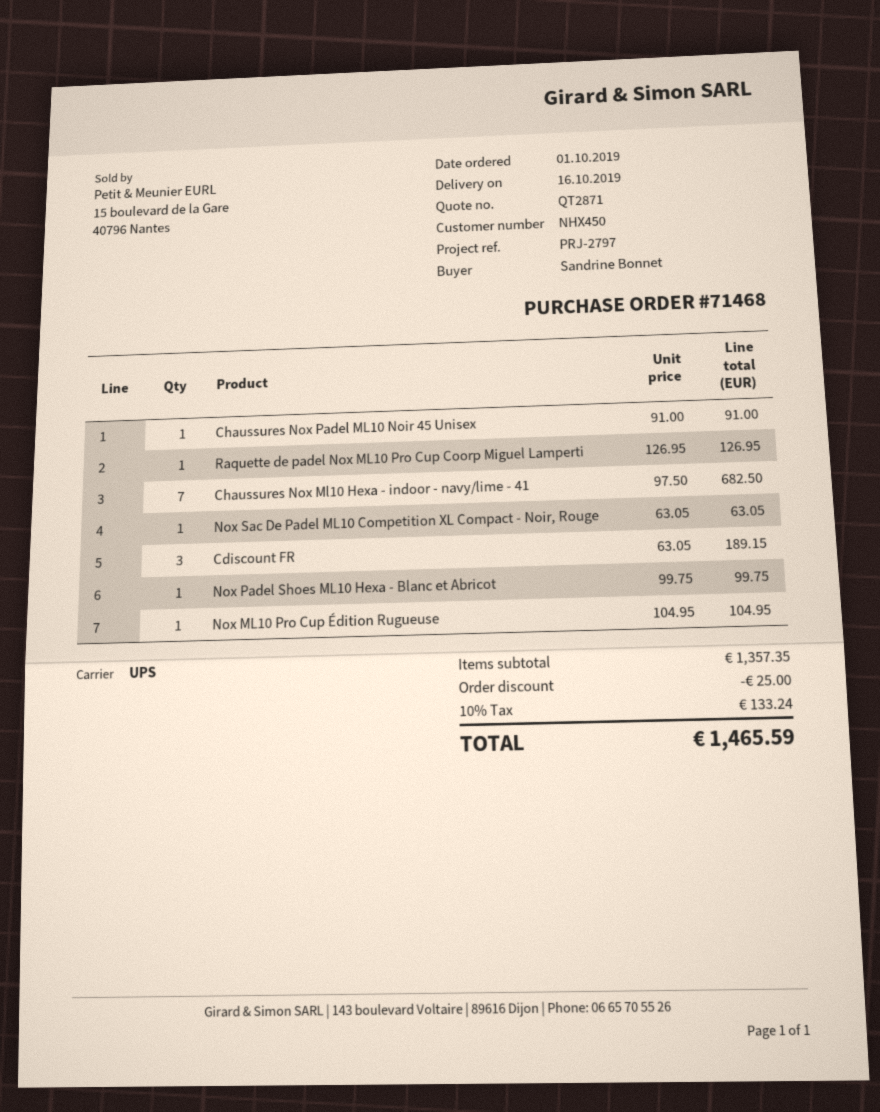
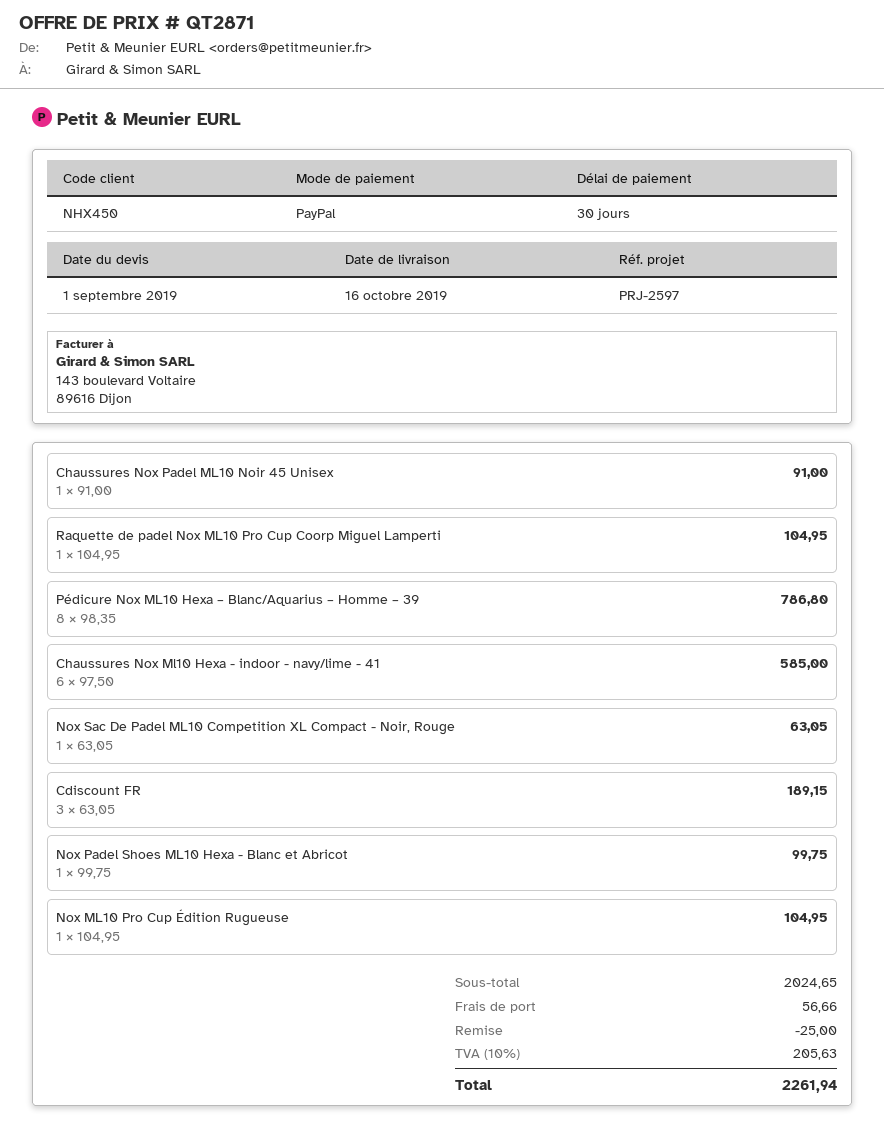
reference: PRJ-2797 -> PRJ-2597
Raquette de padel Nox ML10 Pro Cup Coorp Miguel Lamperti: 1 x 126.95 = 126.95 -> 1 x 104.95 = 104.95
Chaussures Nox Ml10 Hexa - indoor - navy/lime - 41: 7 x 97.50 = 682.50 -> 6 x 97.50 = 585.00
Pédicure Nox ML10 Hexa – Blanc/Aquarius – Homme – 39: none -> 8 x 98.35 = 786.80
subtotal: 1357.35 -> 2024.65
shipping: none -> 56.66
tax: 10% = 133.24 -> 10% = 205.63
total: 1465.59 -> 2261.94

